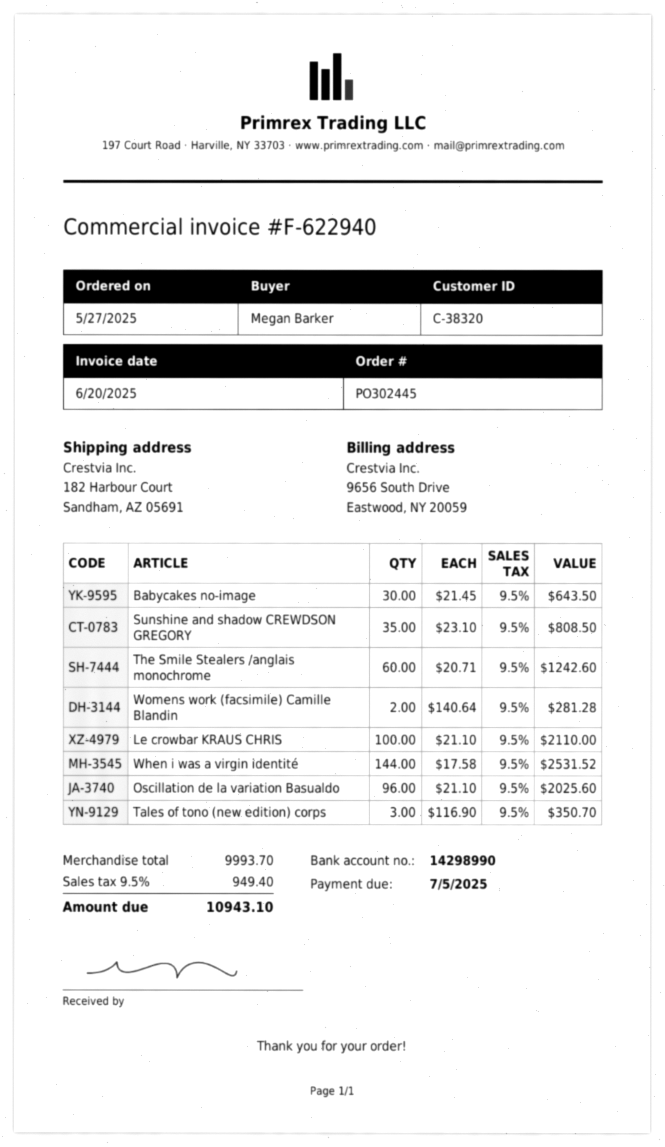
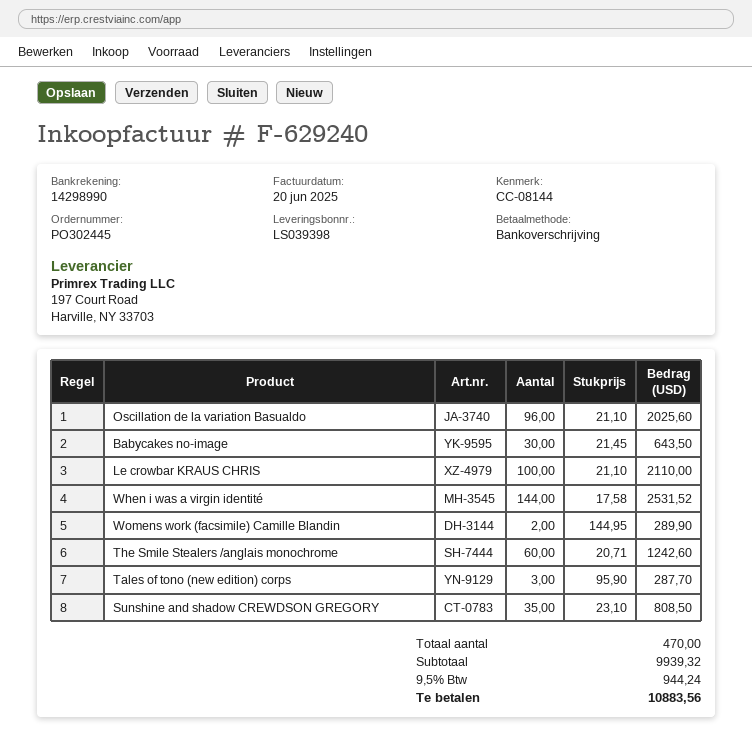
invoice number: F-622940 -> F-629240
Womens work (facsimile) Camille Blandin: 2 x 140.64 = 281.28 -> 2 x 144.95 = 289.90
Tales of tono (new edition) corps: 3 x 116.90 = 350.70 -> 3 x 95.90 = 287.70
subtotal: 9993.70 -> 9939.32
tax: 9.5% = 949.40 -> 9.5% = 944.24
total: 10943.10 -> 10883.56

